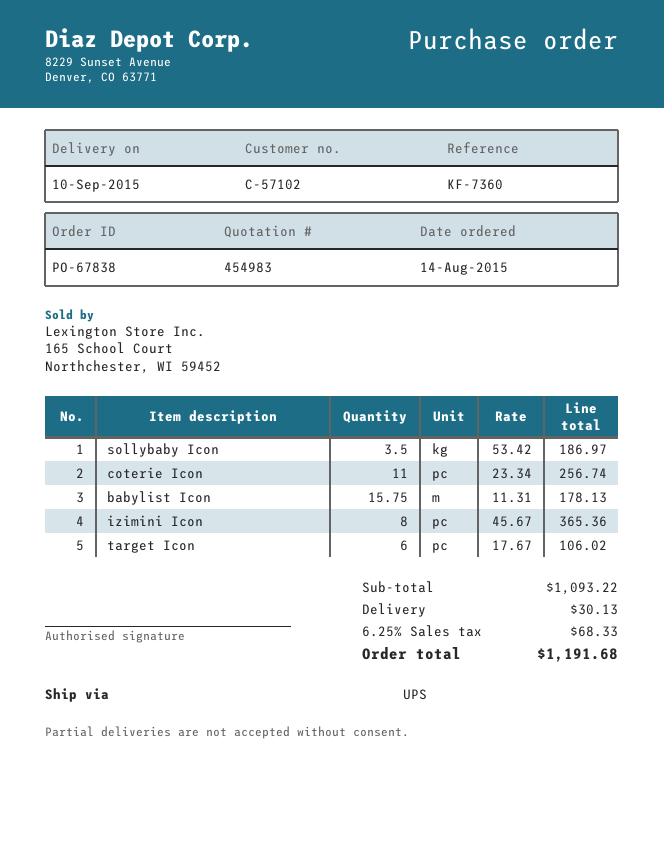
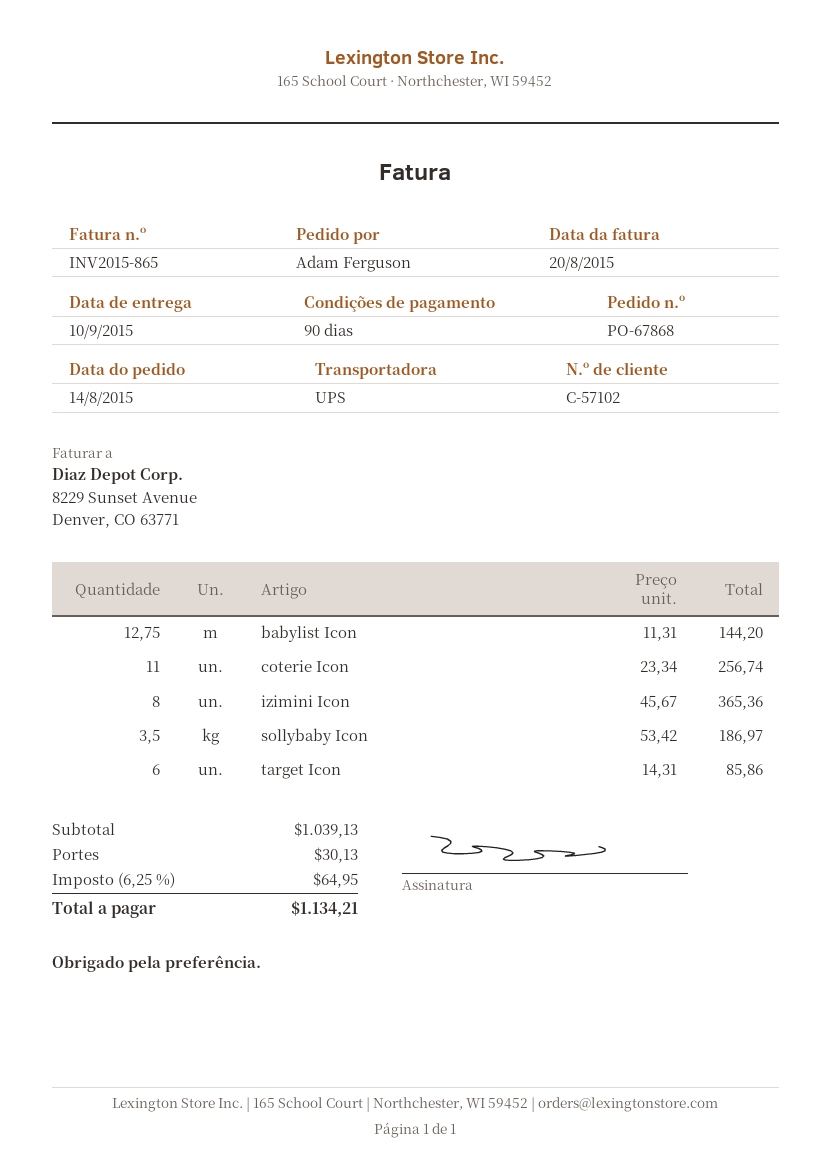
order number: PO-67838 -> PO-67868
babylist Icon: 15.75 x 11.31 = 178.13 -> 12.75 x 11.31 = 144.20
target Icon: 6 x 17.67 = 106.02 -> 6 x 14.31 = 85.86
subtotal: 1093.22 -> 1039.13
tax: 6.25% = 68.33 -> 6.25% = 64.95
total: 1191.68 -> 1134.21

